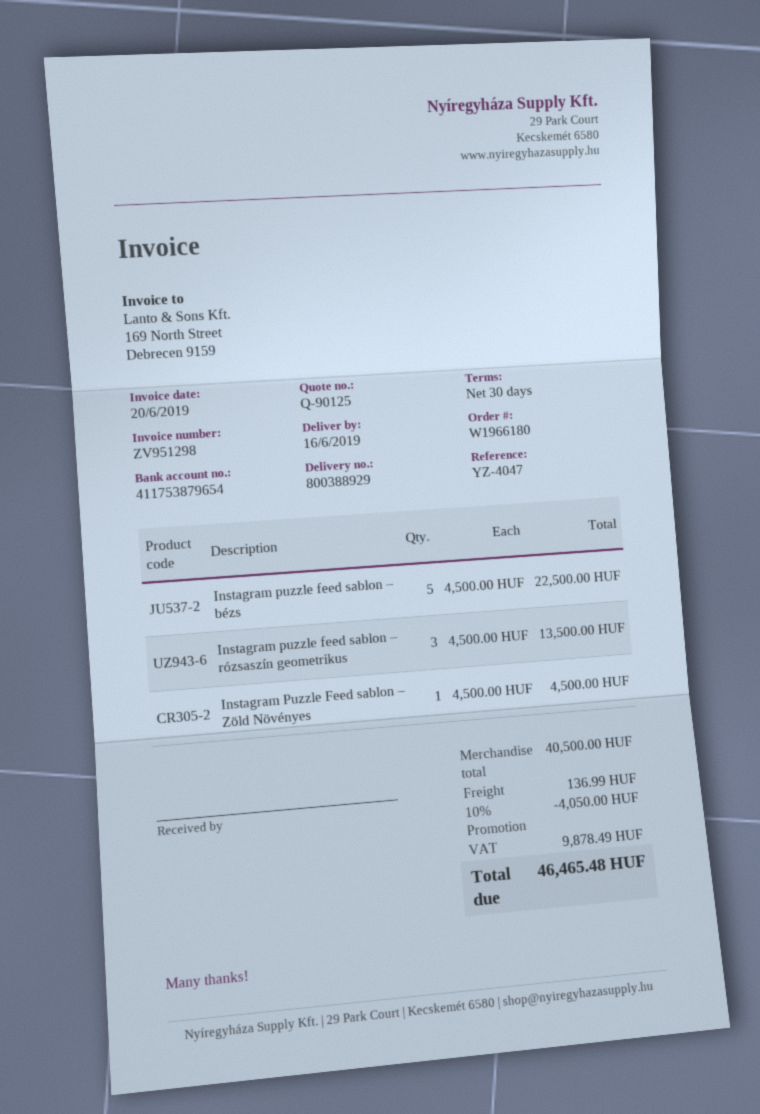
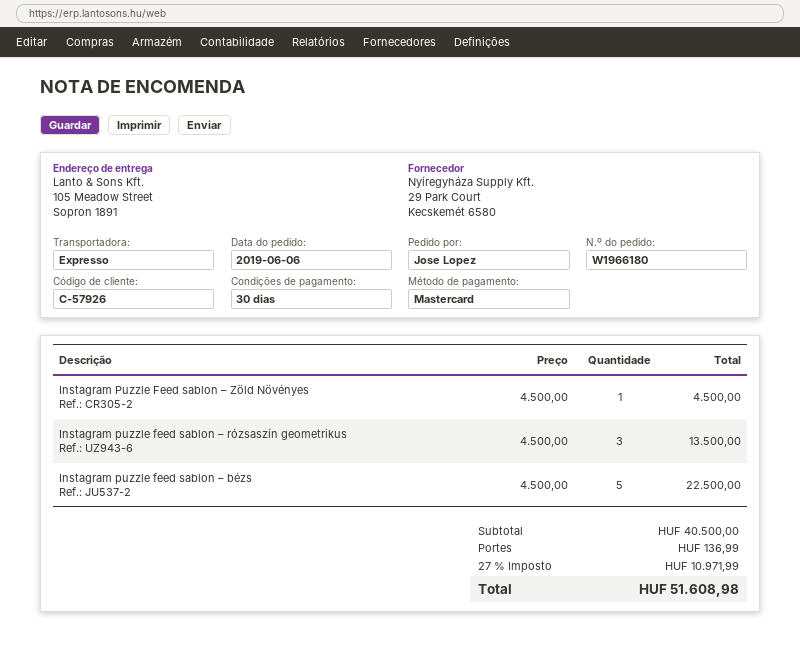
discount: 10% = 4050.00 -> none
tax: 9878.49 -> 10971.99
total: 46465.48 -> 51608.98

